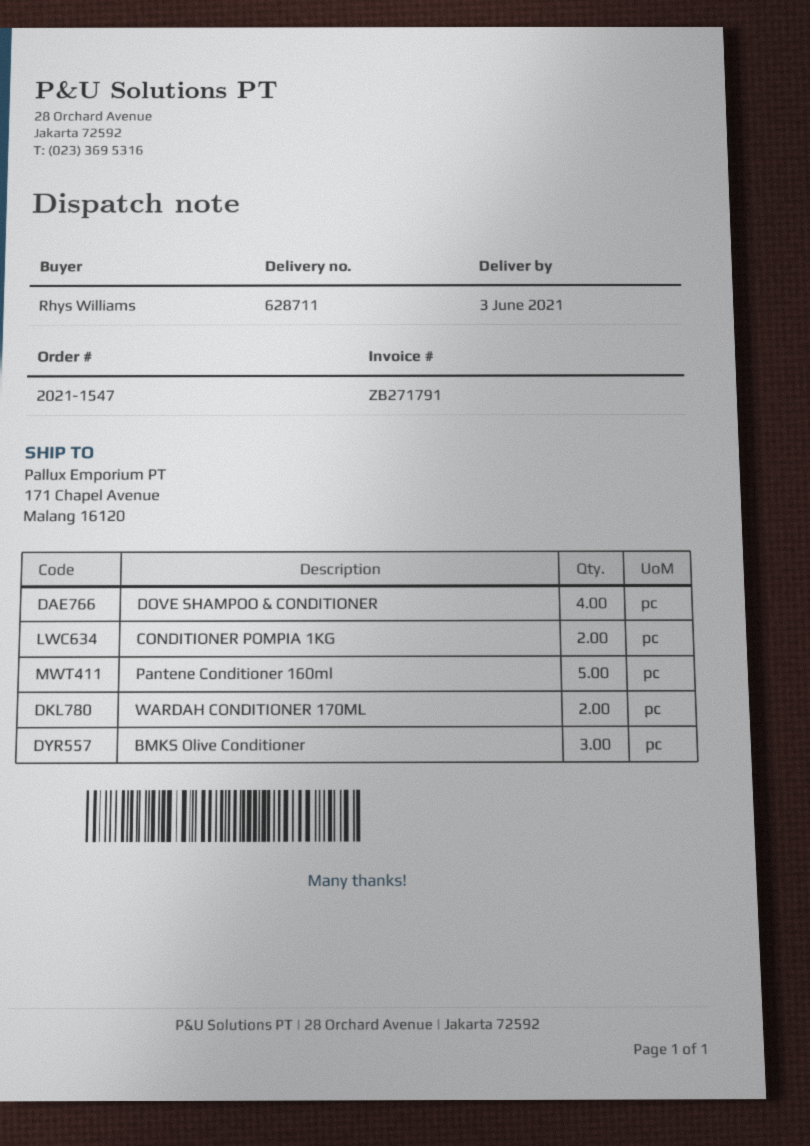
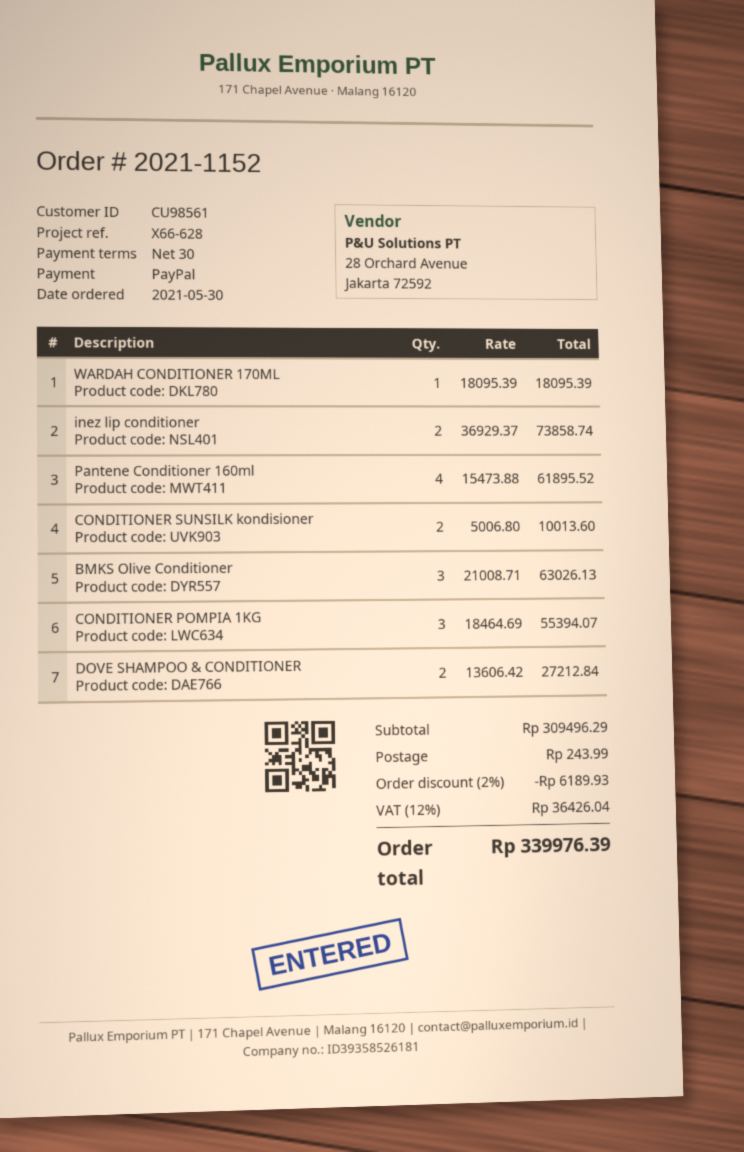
order number: 2021-1547 -> 2021-1152
DOVE SHAMPOO & CONDITIONER: 4 -> 2
CONDITIONER POMPIA 1KG: 2 -> 3
Pantene Conditioner 160ml: 5 -> 4
WARDAH CONDITIONER 170ML: 2 -> 1
inez lip conditioner: none -> 2
CONDITIONER SUNSILK kondisioner: none -> 2

